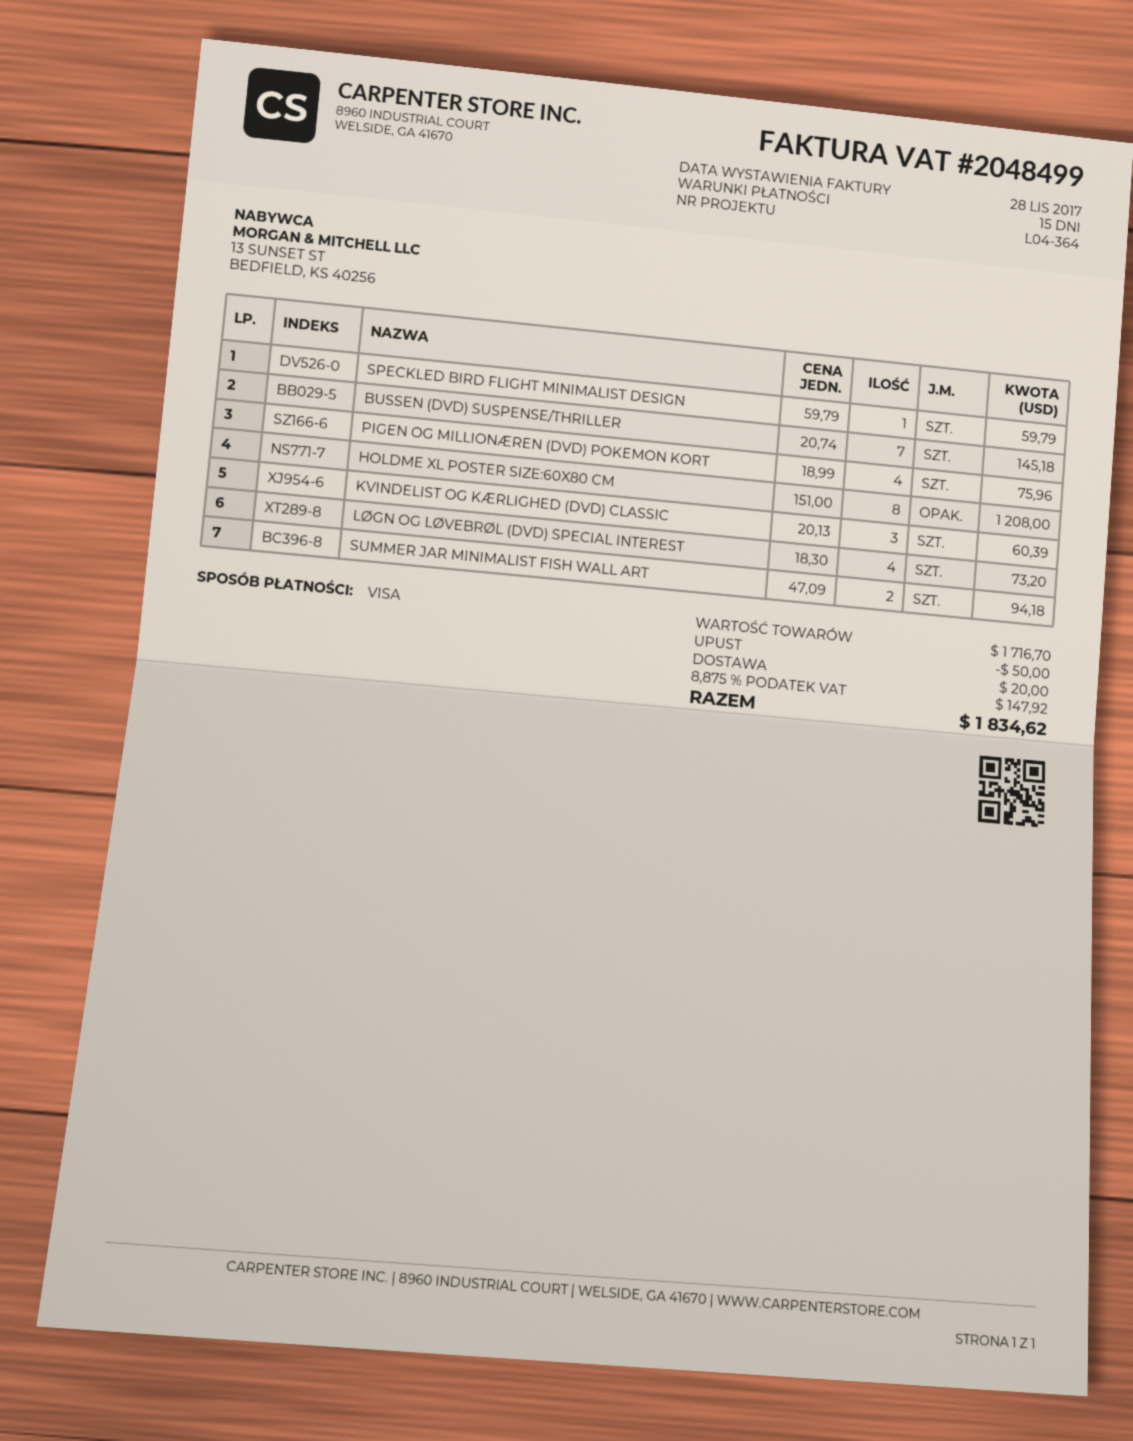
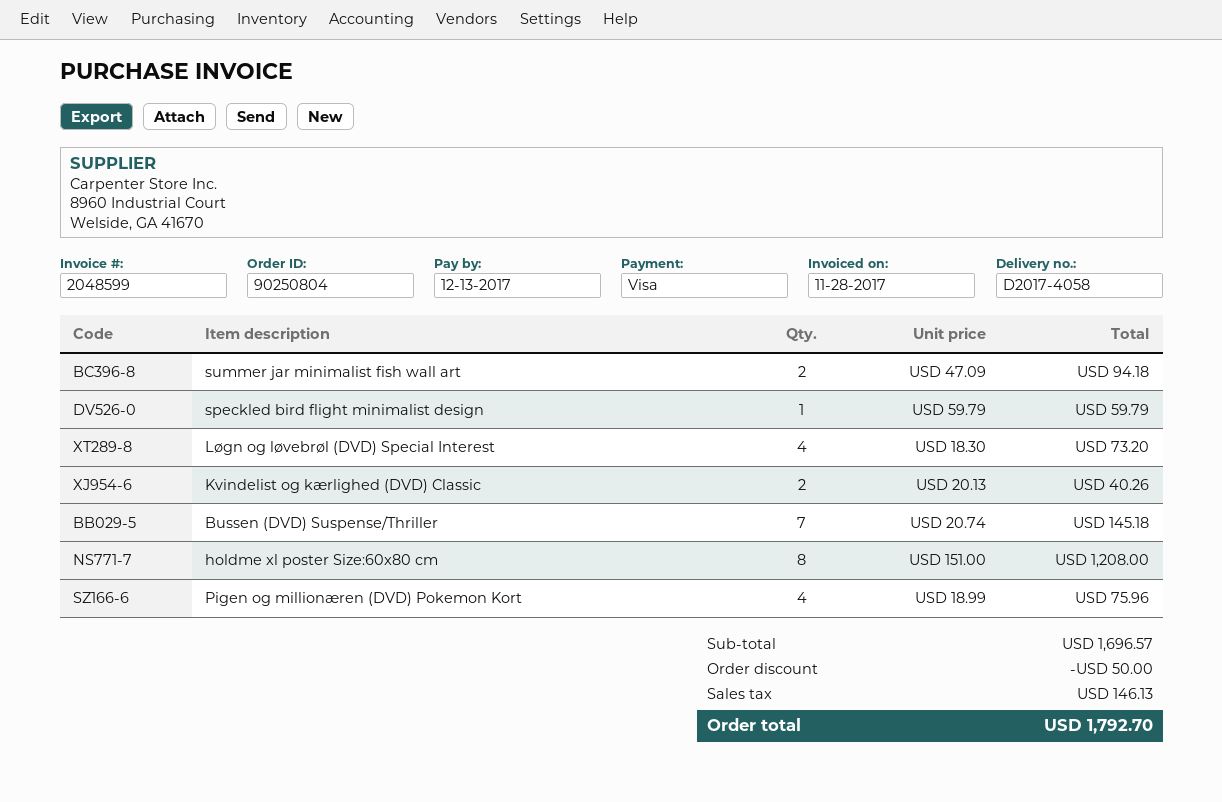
invoice number: 2048499 -> 2048599
KVINDELIST OG KÆRLIGHED (DVD) CLASSIC: 3 x 20.13 = 60.39 -> 2 x 20.13 = 40.26
subtotal: 1716.70 -> 1696.57
shipping: 20.00 -> none
tax: 147.92 -> 146.13
total: 1834.62 -> 1792.70

